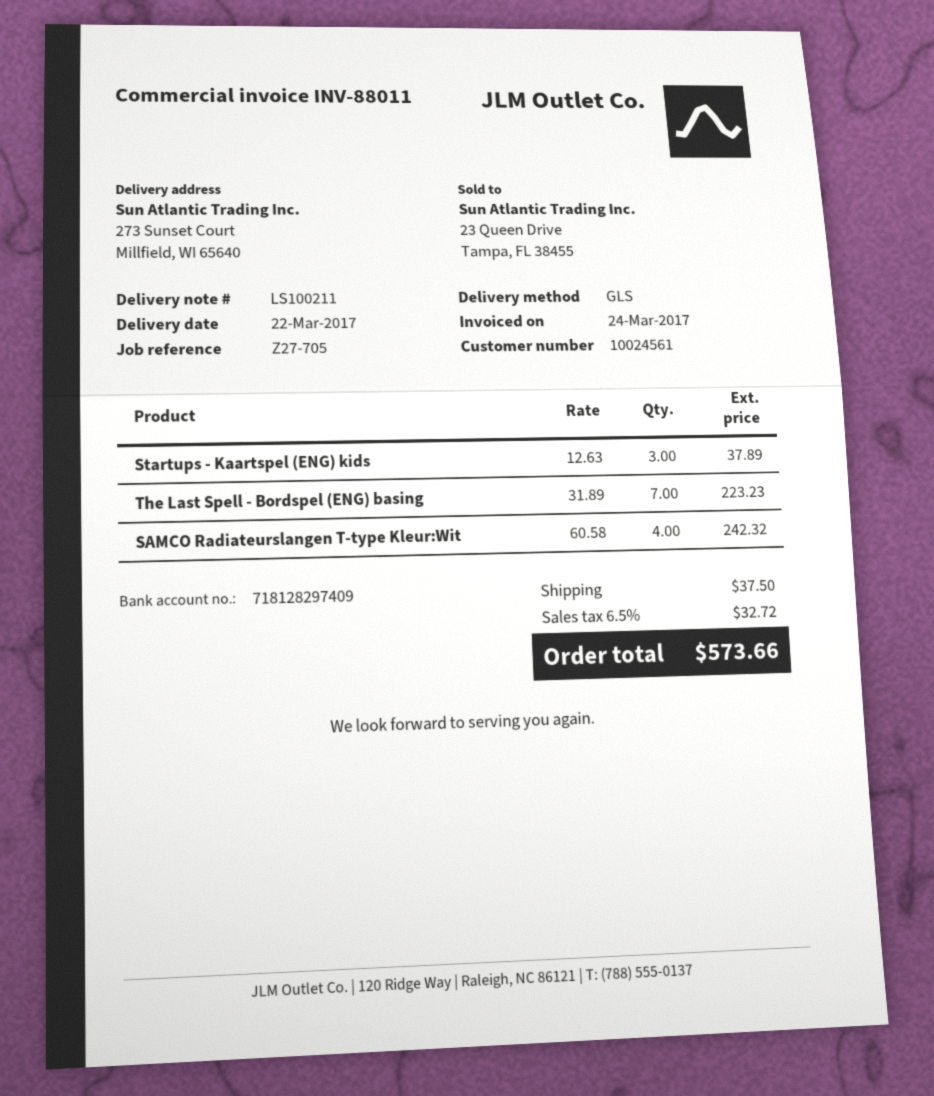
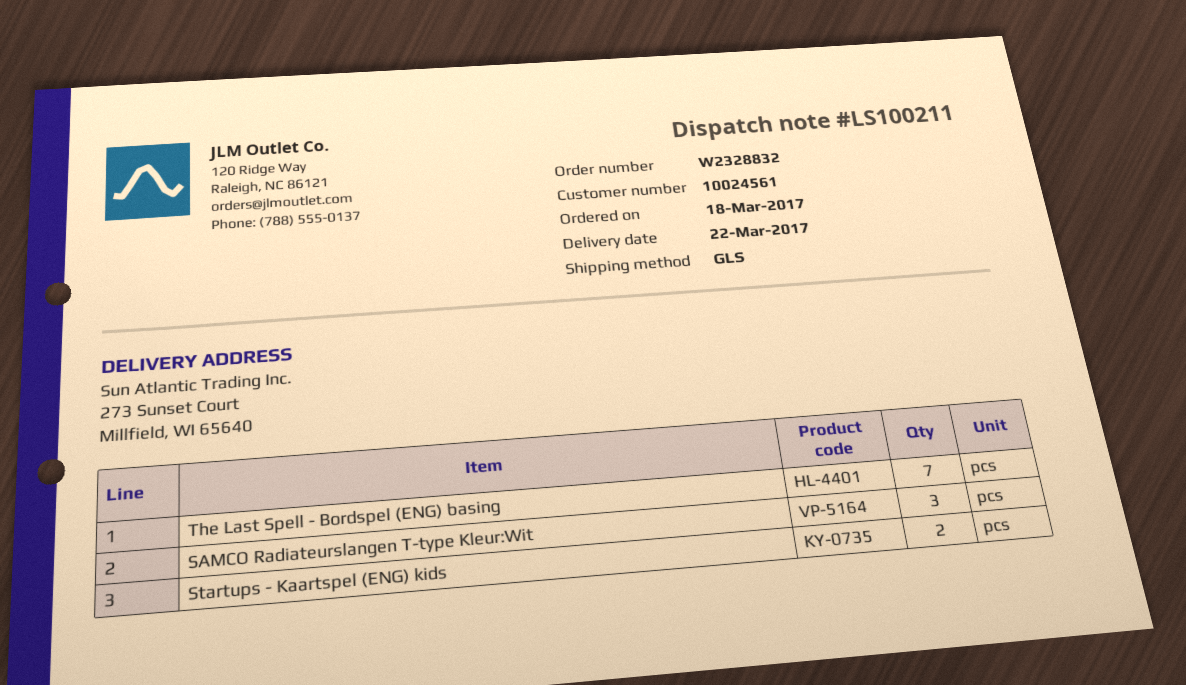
Startups - Kaartspel (ENG) kids: 3 -> 2
SAMCO Radiateurslangen T-type Kleur:Wit: 4 -> 3

